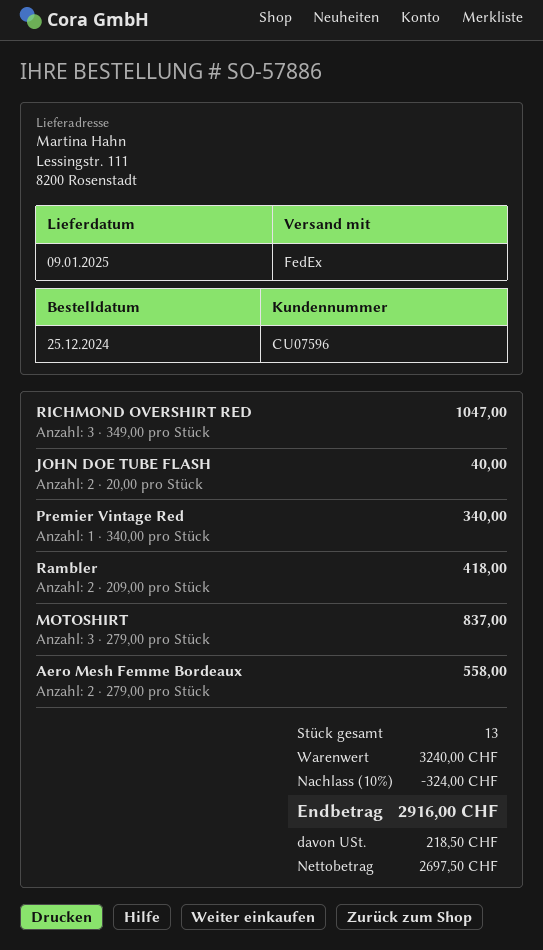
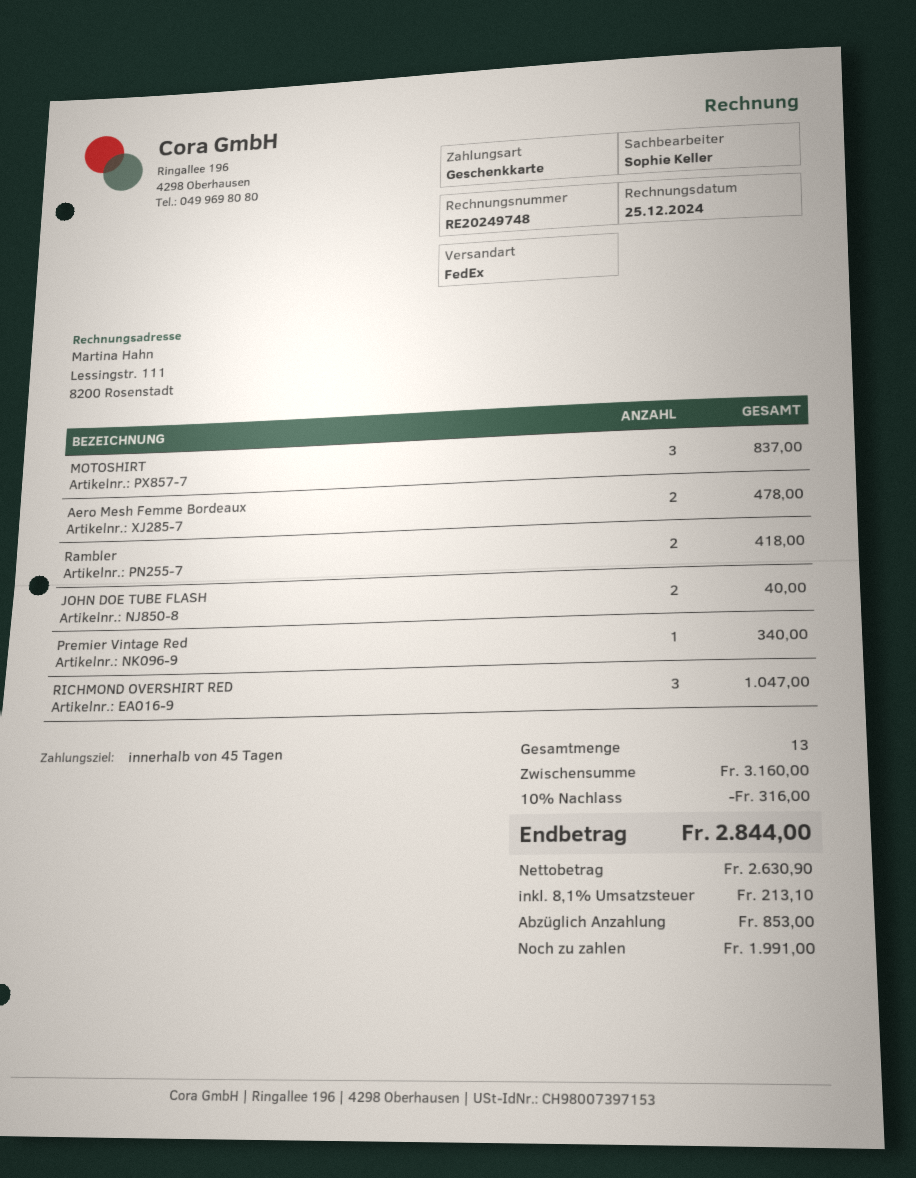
Aero Mesh Femme Bordeaux: 2 for 558.00 -> 2 for 478.00
subtotal: 3240.00 -> 3160.00
discount: 10% = 324.00 -> 10% = 316.00
net: 2697.50 -> 2630.90
tax: 218.50 -> 213.10
total: 2916.00 -> 2844.00

